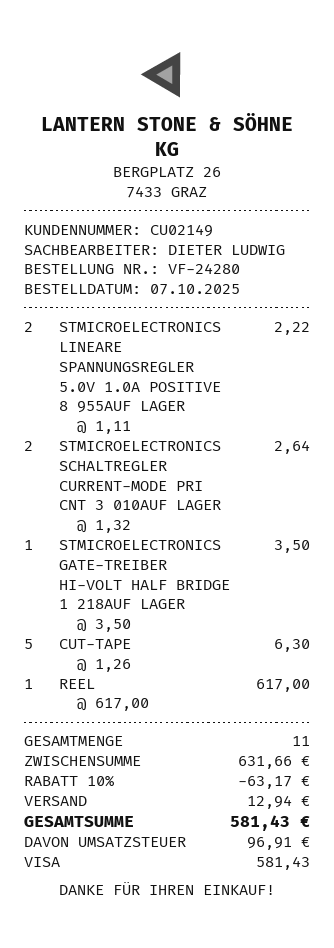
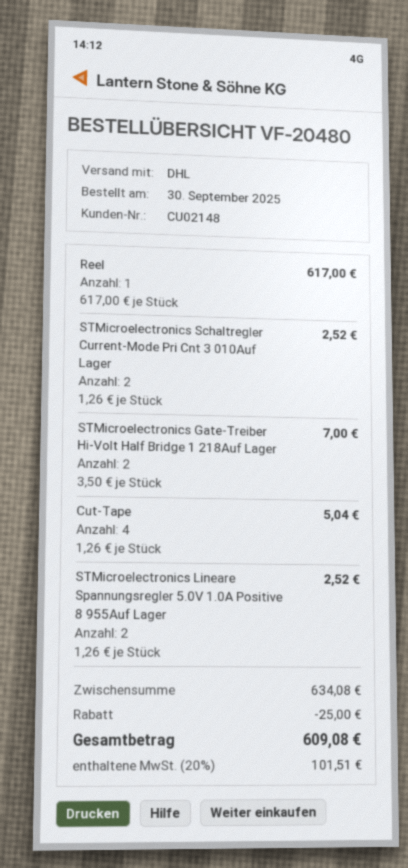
order number: VF-24280 -> VF-20480
order date: 2025-10-07 -> 2025-09-30
customer number: CU02149 -> CU02148
STMICROELECTRONICS LINEARE SPANNUNGSREGLER 5.0V 1.0A POSITIVE 8 955AUF LAGER: 2 x 1.11 = 2.22 -> 2 x 1.26 = 2.52
STMICROELECTRONICS SCHALTREGLER CURRENT-MODE PRI CNT 3 010AUF LAGER: 2 x 1.32 = 2.64 -> 2 x 1.26 = 2.52
STMICROELECTRONICS GATE-TREIBER HI-VOLT HALF BRIDGE 1 218AUF LAGER: 1 x 3.50 = 3.50 -> 2 x 3.50 = 7.00
CUT-TAPE: 5 x 1.26 = 6.30 -> 4 x 1.26 = 5.04
subtotal: 631.66 -> 634.08
discount: 63.17 -> 25.00
shipping: 12.94 -> none
tax: 96.91 -> 101.51
total: 581.43 -> 609.08

